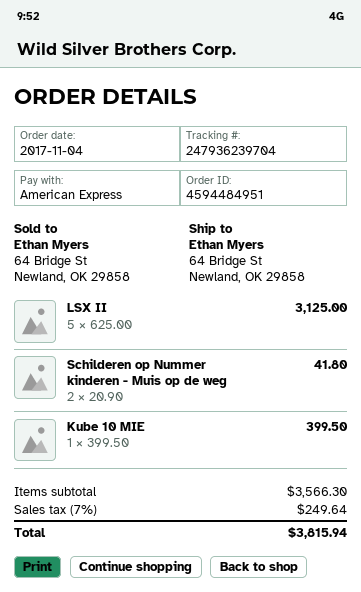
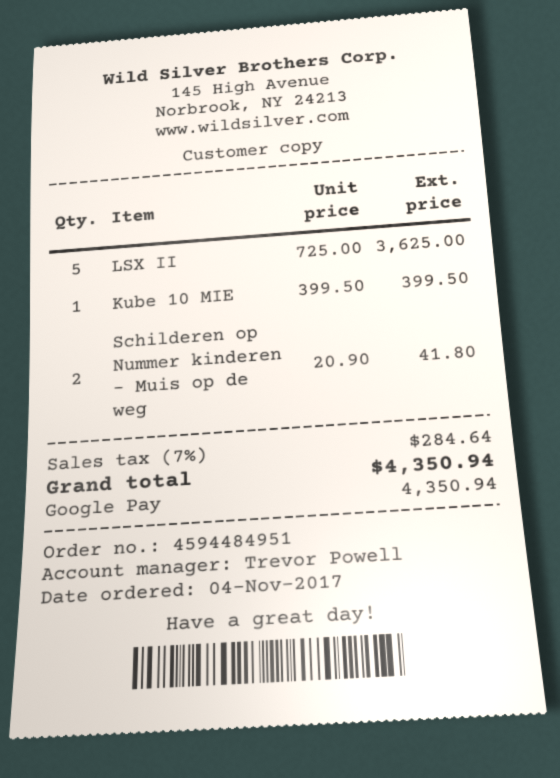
payment method: American Express -> Google Pay
LSX II: 5 x 625.00 = 3125.00 -> 5 x 725.00 = 3625.00
tax: 7% = 249.64 -> 7% = 284.64
total: 3815.94 -> 4350.94

